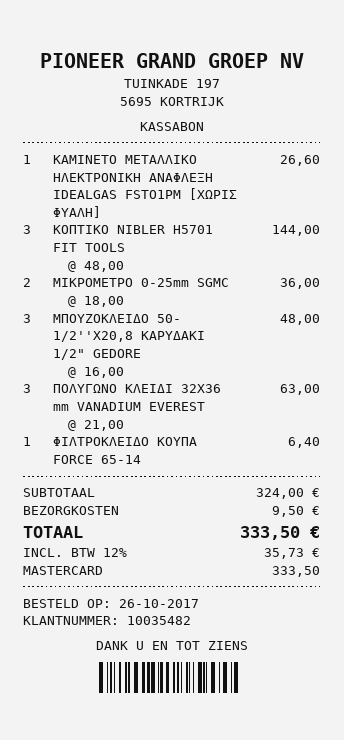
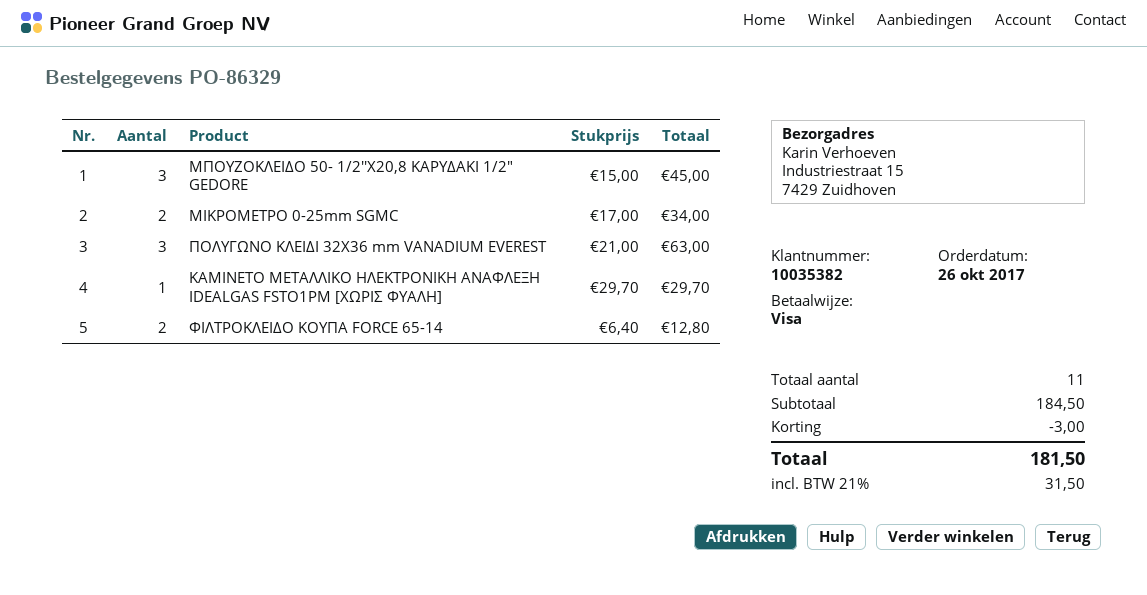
customer number: 10035482 -> 10035382
payment method: Mastercard -> Visa
ΚΑΜΙΝΕΤΟ ΜΕΤΑΛΛΙΚΟ ΗΛΕΚΤΡΟΝΙΚΗ ΑΝΑΦΛΕΞΗ IDEALGAS FSTO1PM [ΧΩΡΙΣ ΦΥΑΛΗ]: 1 x 26.60 = 26.60 -> 1 x 29.70 = 29.70
ΚΟΠΤΙΚΟ ΝΙBLER H5701 FIT TOOLS: 3 x 48.00 = 144.00 -> none
ΜΙΚΡΟΜΕΤΡΟ 0-25mm SGMC: 2 x 18.00 = 36.00 -> 2 x 17.00 = 34.00
ΜΠΟΥΖΟΚΛΕΙΔΟ 50- 1/2''Χ20,8 ΚΑΡΥΔΑΚΙ 1/2" GEDORE: 3 x 16.00 = 48.00 -> 3 x 15.00 = 45.00
ΦΙΛΤΡΟΚΛΕΙΔΟ ΚΟΥΠΑ FORCE 65-14: 1 x 6.40 = 6.40 -> 2 x 6.40 = 12.80
subtotal: 324.00 -> 184.50
discount: none -> 3.00
shipping: 9.50 -> none
tax: 12% = 35.73 -> 21% = 31.50
total: 333.50 -> 181.50

